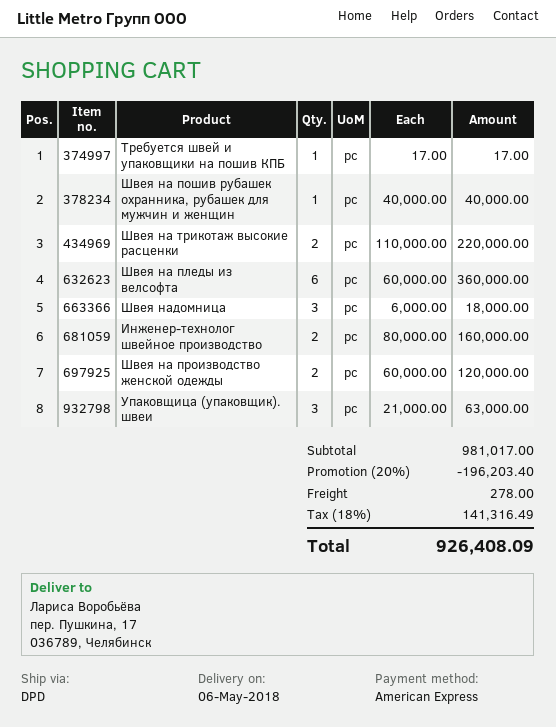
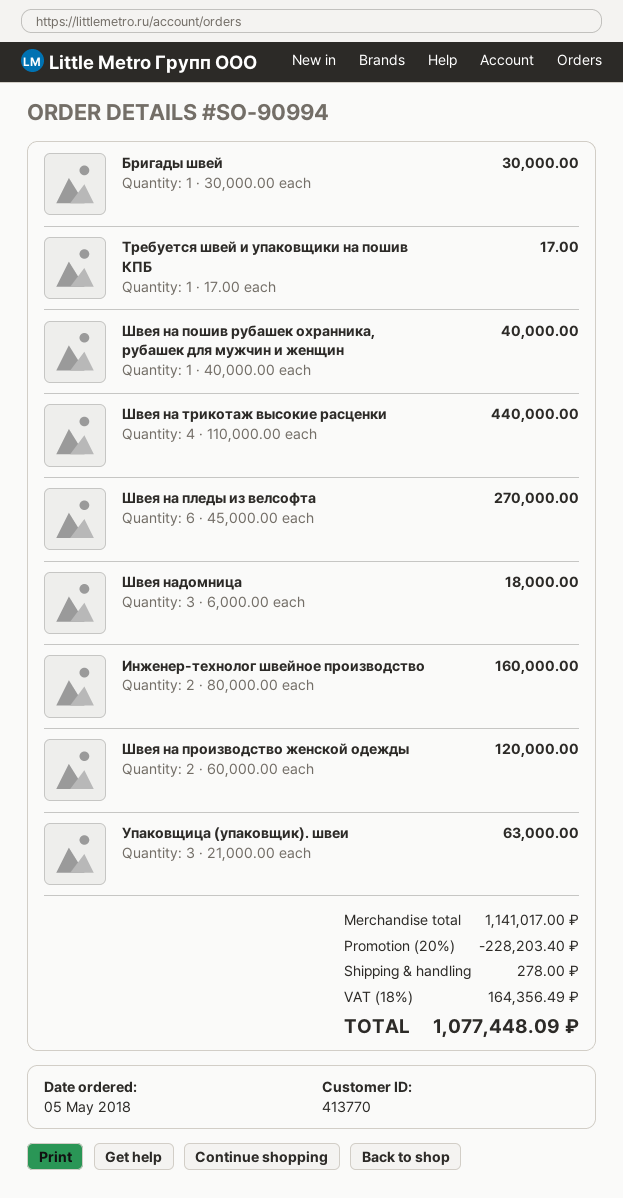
Швея на трикотаж высокие расценки: 2 x 110000.00 = 220000.00 -> 4 x 110000.00 = 440000.00
Швея на пледы из велсофта: 6 x 60000.00 = 360000.00 -> 6 x 45000.00 = 270000.00
Бригады швей: none -> 1 x 30000.00 = 30000.00
subtotal: 981017.00 -> 1141017.00
discount: 20% = 196203.40 -> 20% = 228203.40
tax: 18% = 141316.49 -> 18% = 164356.49
total: 926408.09 -> 1077448.09

